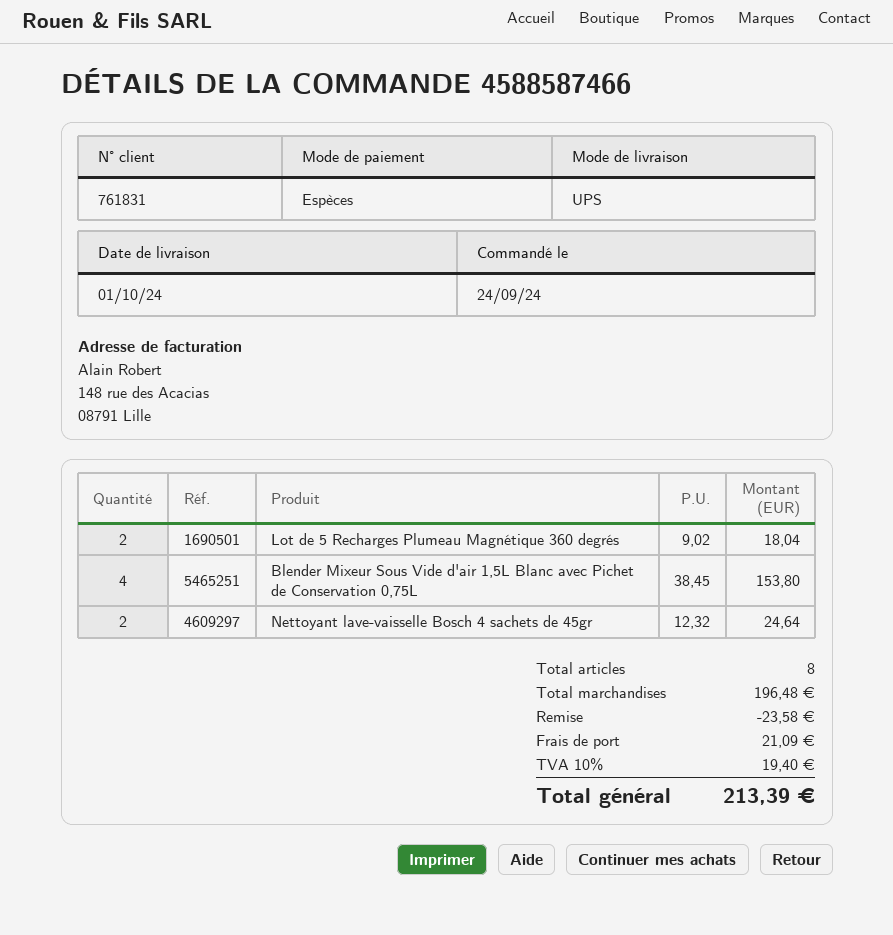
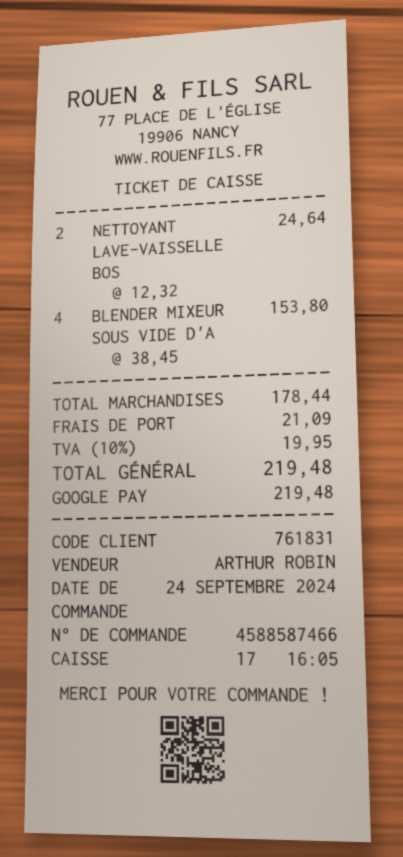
payment method: cash -> Google Pay
Lot de 5 Recharges Plumeau Magnétique 360 degrés: 2 x 9.02 = 18.04 -> none
subtotal: 196.48 -> 178.44
discount: 23.58 -> none
tax: 10% = 19.40 -> 10% = 19.95
total: 213.39 -> 219.48

